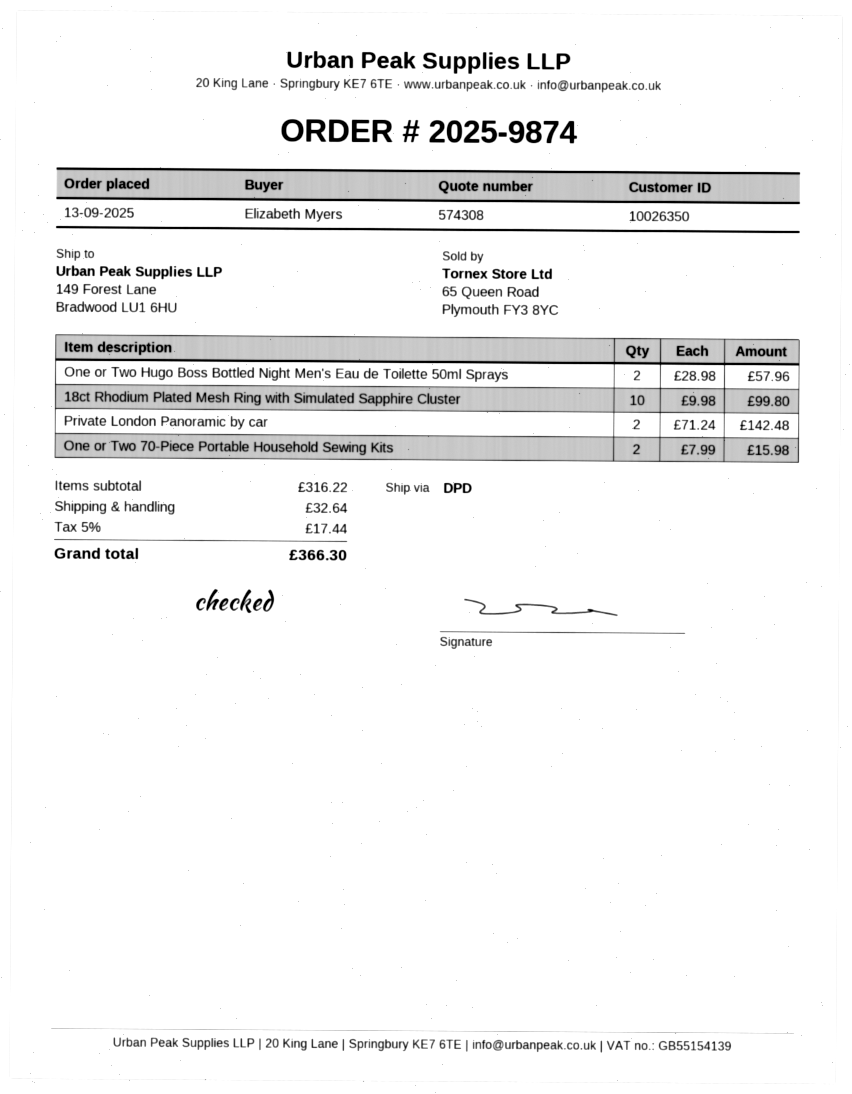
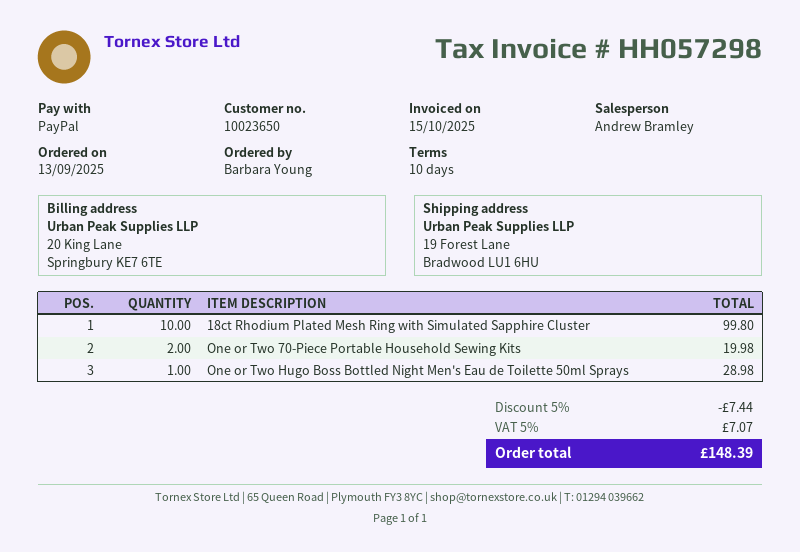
customer number: 10026350 -> 10023650
ordered by: Elizabeth Myers -> Barbara Young
ship to: 149 Forest Lane, Bradwood LU1 6HU -> 19 Forest Lane, Bradwood LU1 6HU
One or Two Hugo Boss Bottled Night Men's Eau de Toilette 50ml Sprays: 2 for 57.96 -> 1 for 28.98
Private London Panoramic by car: 2 for 142.48 -> none
One or Two 70-Piece Portable Household Sewing Kits: 2 for 15.98 -> 2 for 19.98
discount: none -> 5% = 7.44
shipping: 32.64 -> none
tax: 5% = 17.44 -> 5% = 7.07
total: 366.30 -> 148.39

